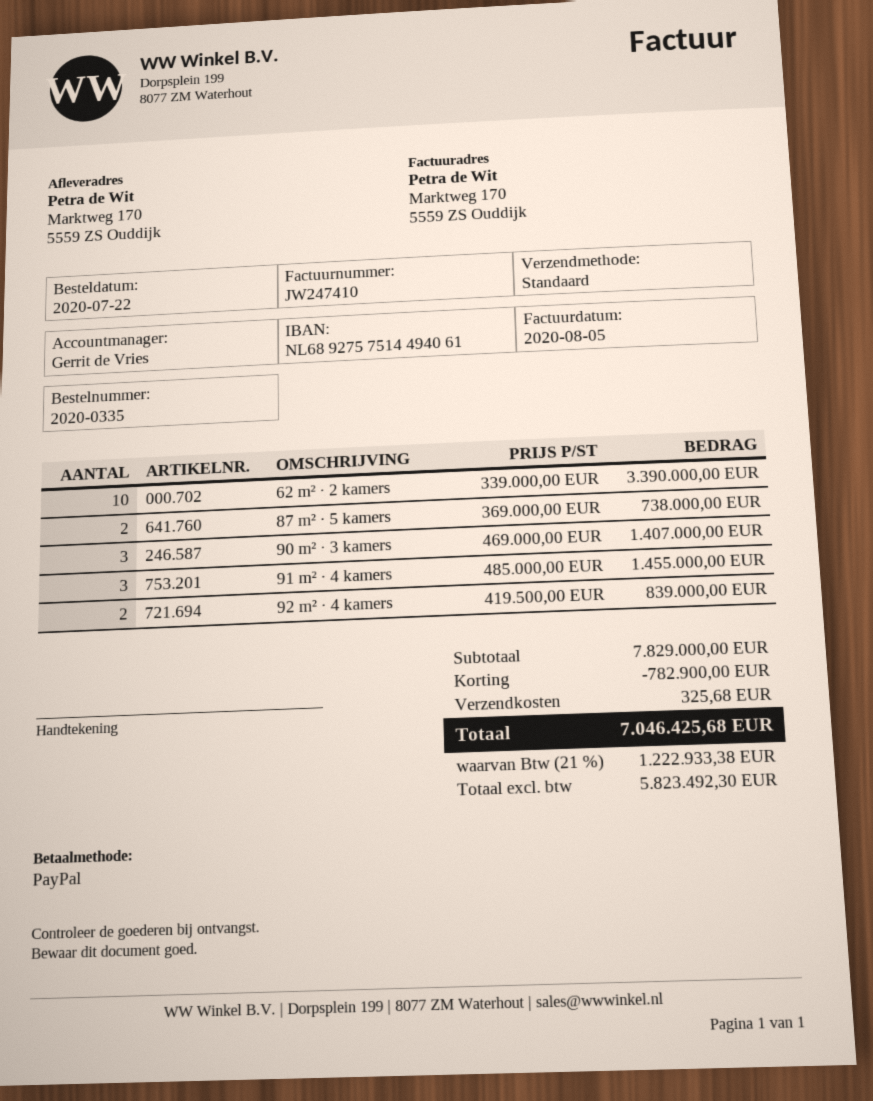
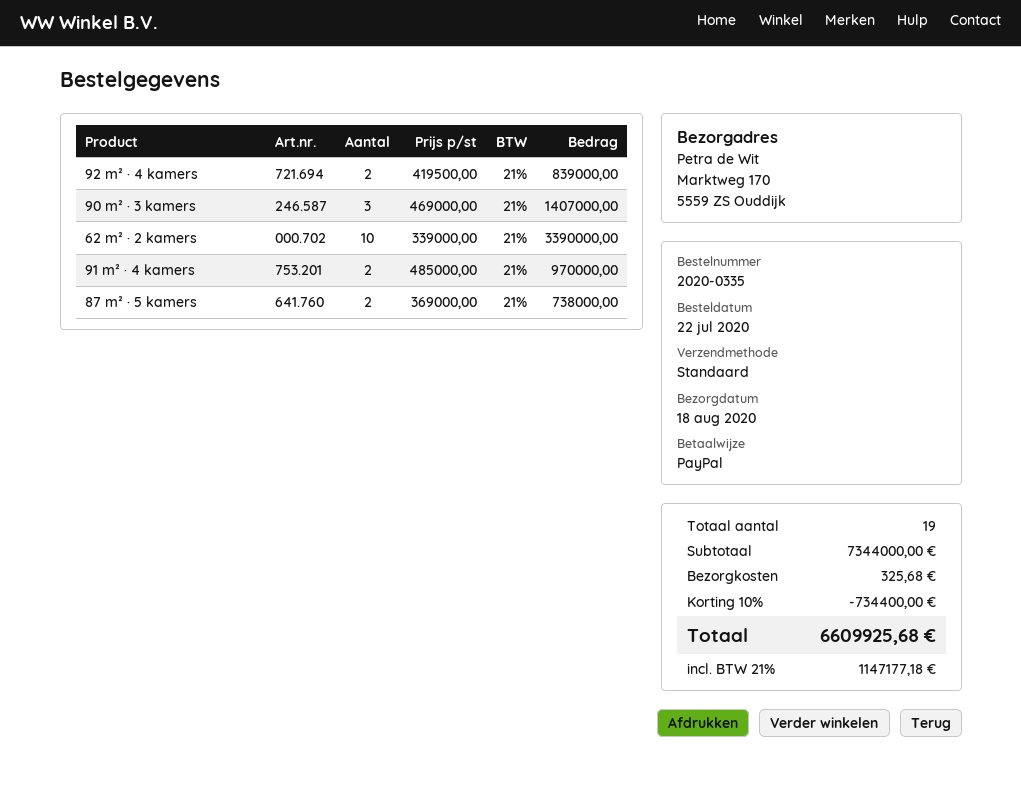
91 m² · 4 kamers: 3 x 485000.00 = 1455000.00 -> 2 x 485000.00 = 970000.00
subtotal: 7829000.00 -> 7344000.00
discount: 782900.00 -> 734400.00
tax: 21% = 1222933.38 -> 21% = 1147177.18
total: 7046425.68 -> 6609925.68

